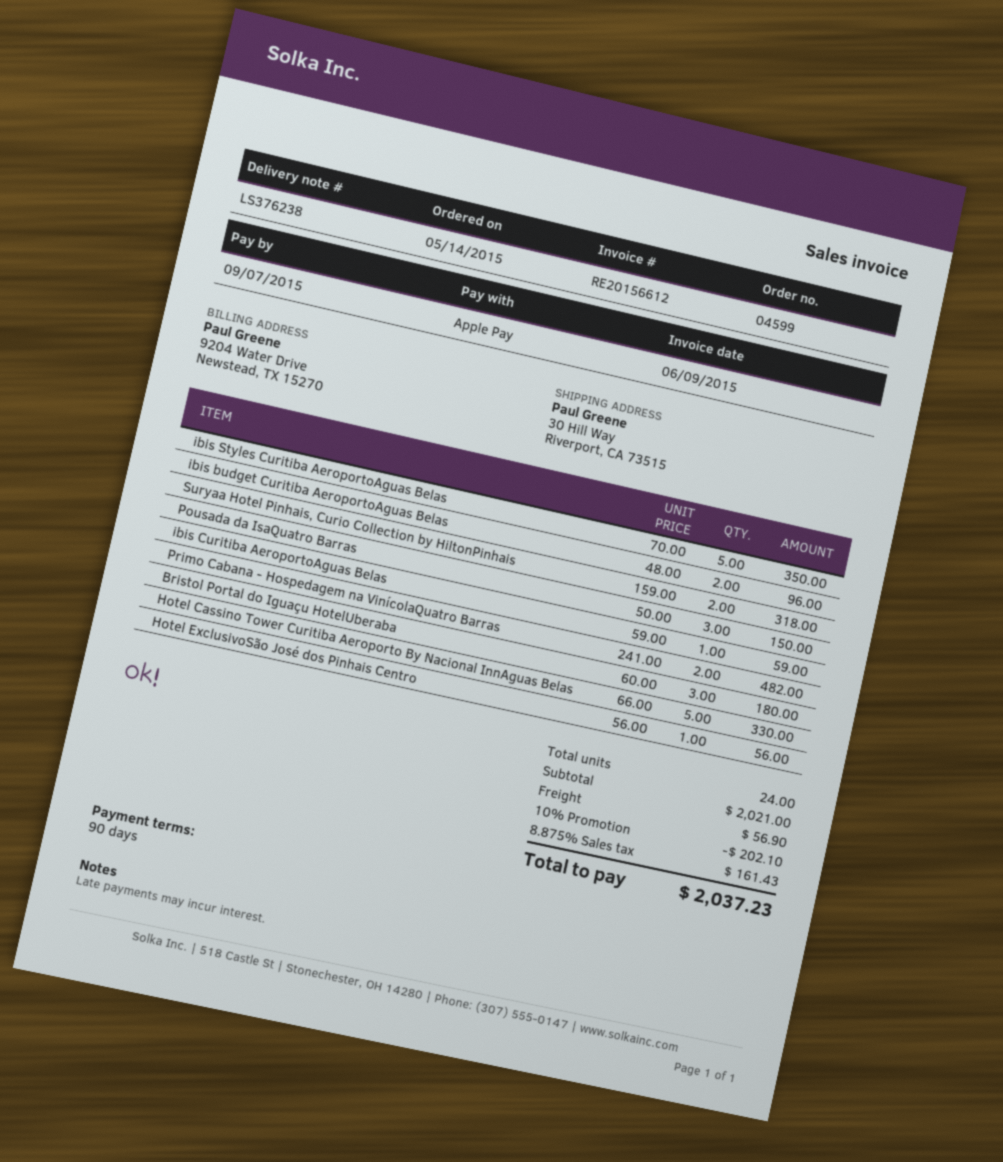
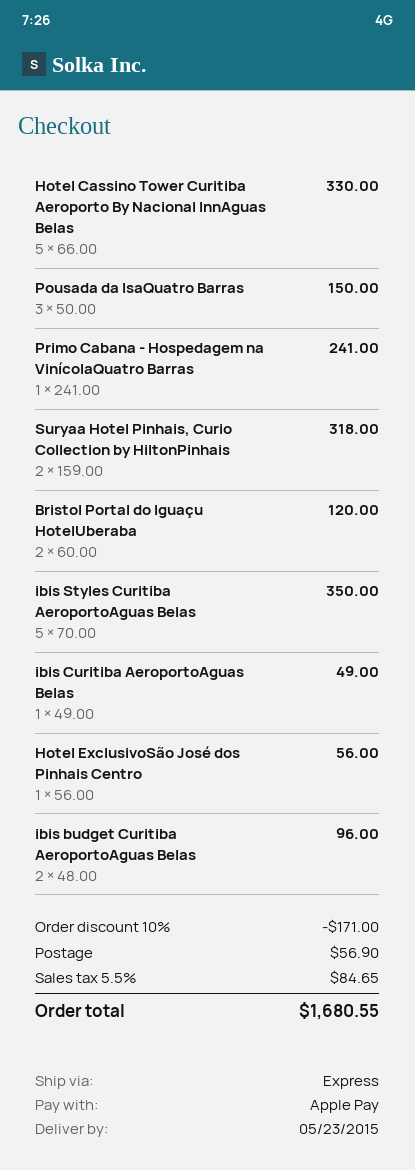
ibis Curitiba AeroportoAguas Belas: 1 x 59.00 = 59.00 -> 1 x 49.00 = 49.00
Primo Cabana - Hospedagem na VinícolaQuatro Barras: 2 x 241.00 = 482.00 -> 1 x 241.00 = 241.00
Bristol Portal do Iguaçu HotelUberaba: 3 x 60.00 = 180.00 -> 2 x 60.00 = 120.00
discount: 10% = 202.10 -> 10% = 171.00
tax: 8.875% = 161.43 -> 5.5% = 84.65
total: 2037.23 -> 1680.55

